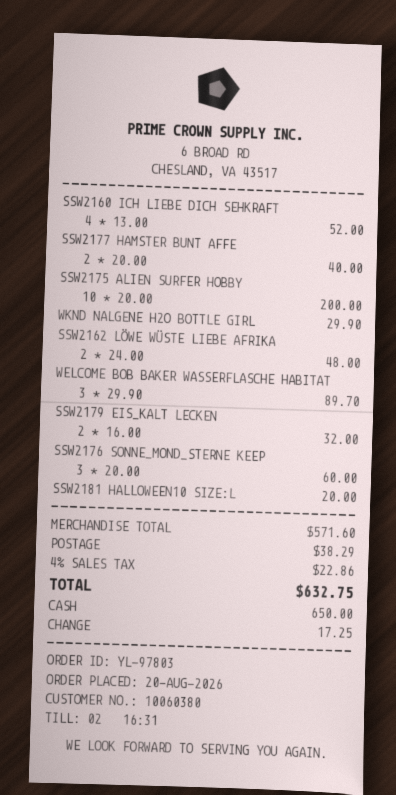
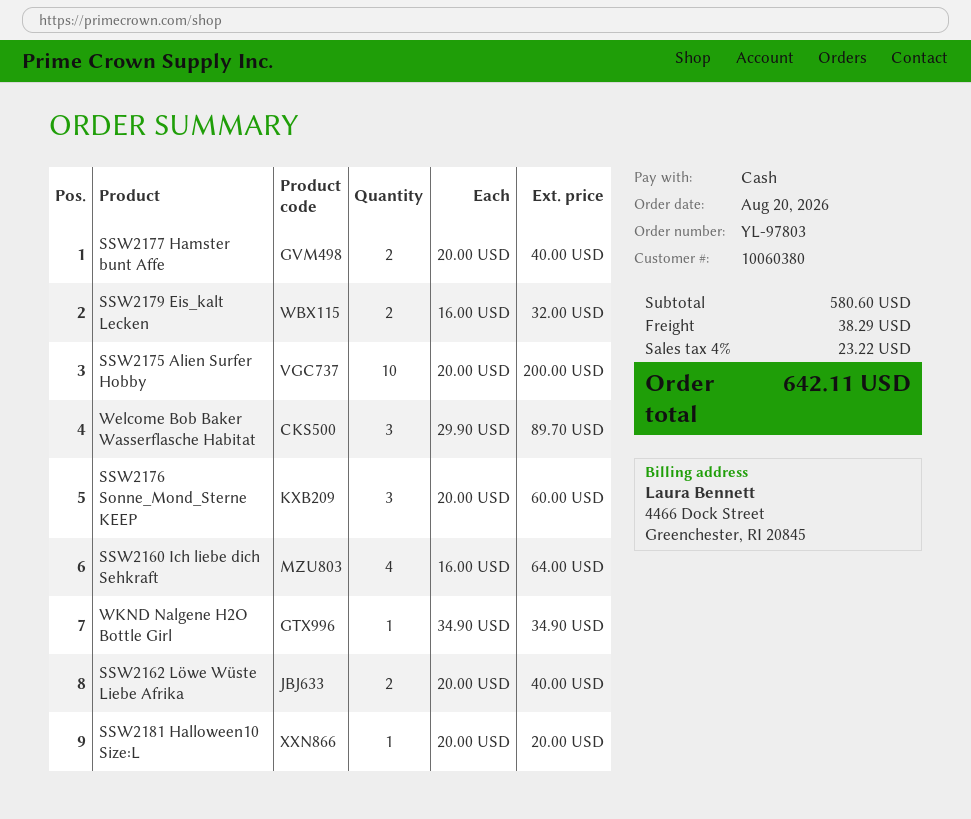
SSW2160 ICH LIEBE DICH SEHKRAFT: 4 x 13.00 = 52.00 -> 4 x 16.00 = 64.00
WKND NALGENE H2O BOTTLE GIRL: 1 x 29.90 = 29.90 -> 1 x 34.90 = 34.90
SSW2162 LÖWE WÜSTE LIEBE AFRIKA: 2 x 24.00 = 48.00 -> 2 x 20.00 = 40.00
subtotal: 571.60 -> 580.60
tax: 4% = 22.86 -> 4% = 23.22
total: 632.75 -> 642.11

